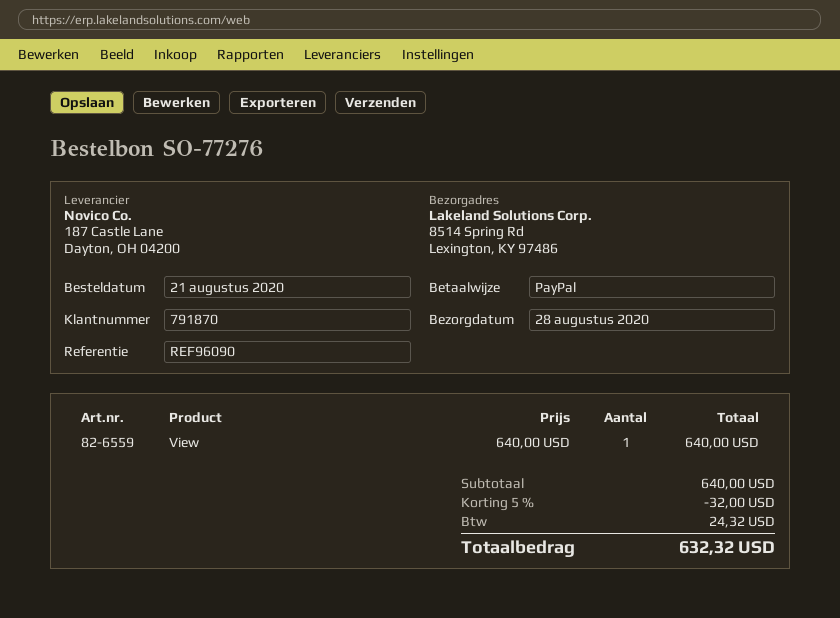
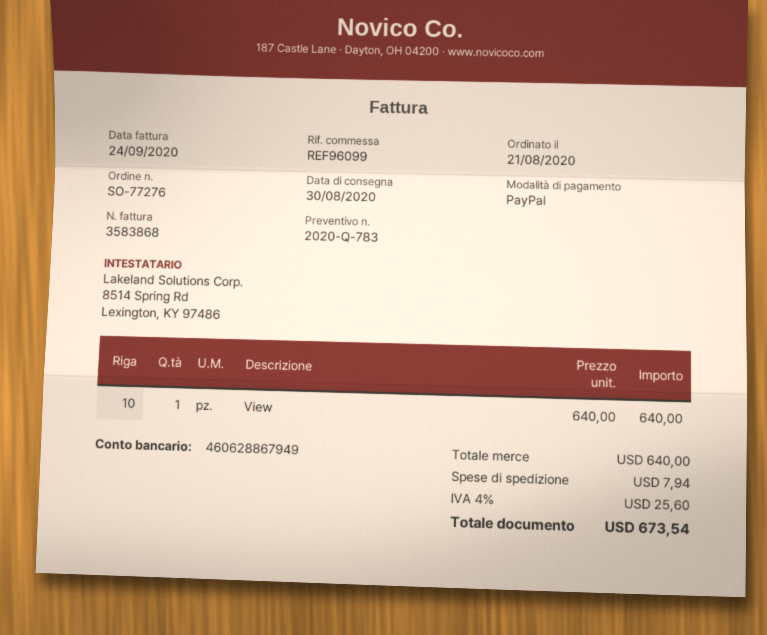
delivery date: 2020-08-28 -> 2020-08-30
reference: REF96090 -> REF96099
discount: 5% = 32.00 -> none
shipping: none -> 7.94
tax: 24.32 -> 25.60
total: 632.32 -> 673.54

